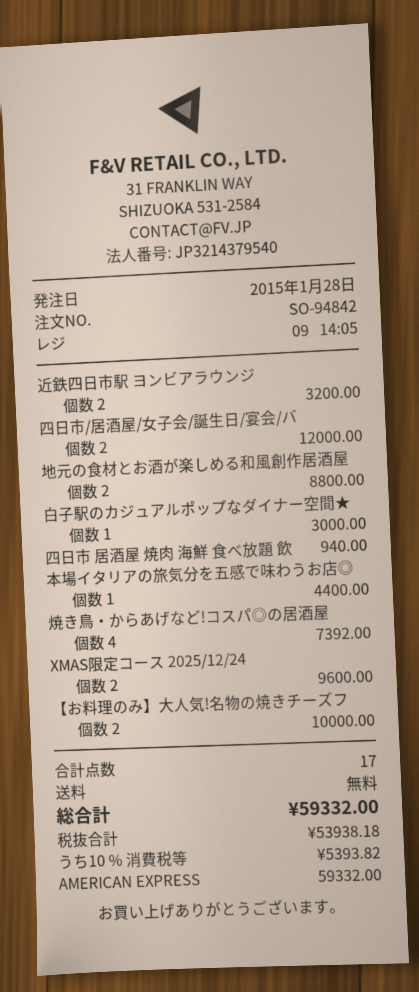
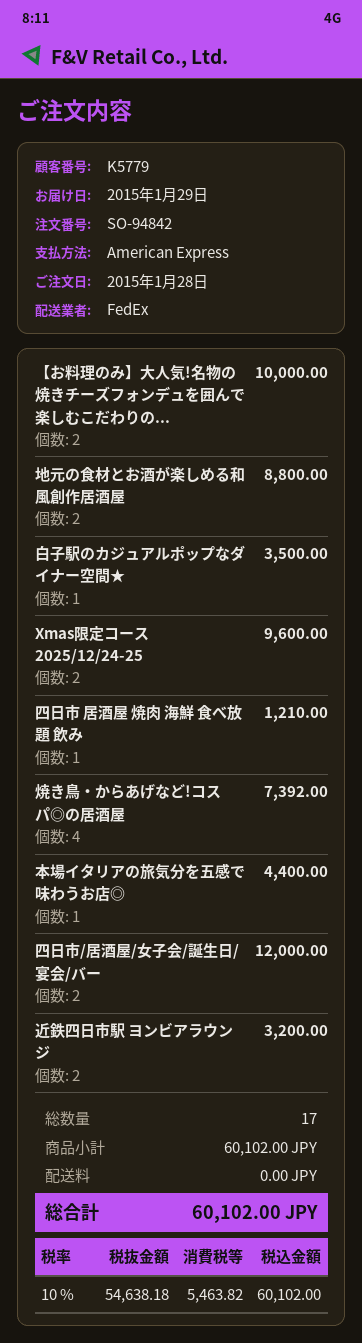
白子駅のカジュアルポップなダイナー空間★: 1 for 3000.00 -> 1 for 3500.00
四日市 居酒屋 焼肉 海鮮 食べ放題 飲: 1 for 940.00 -> 1 for 1210.00
net: 53938.18 -> 54638.18
tax: 10% = 5393.82 -> 10% = 5463.82
total: 59332.00 -> 60102.00

